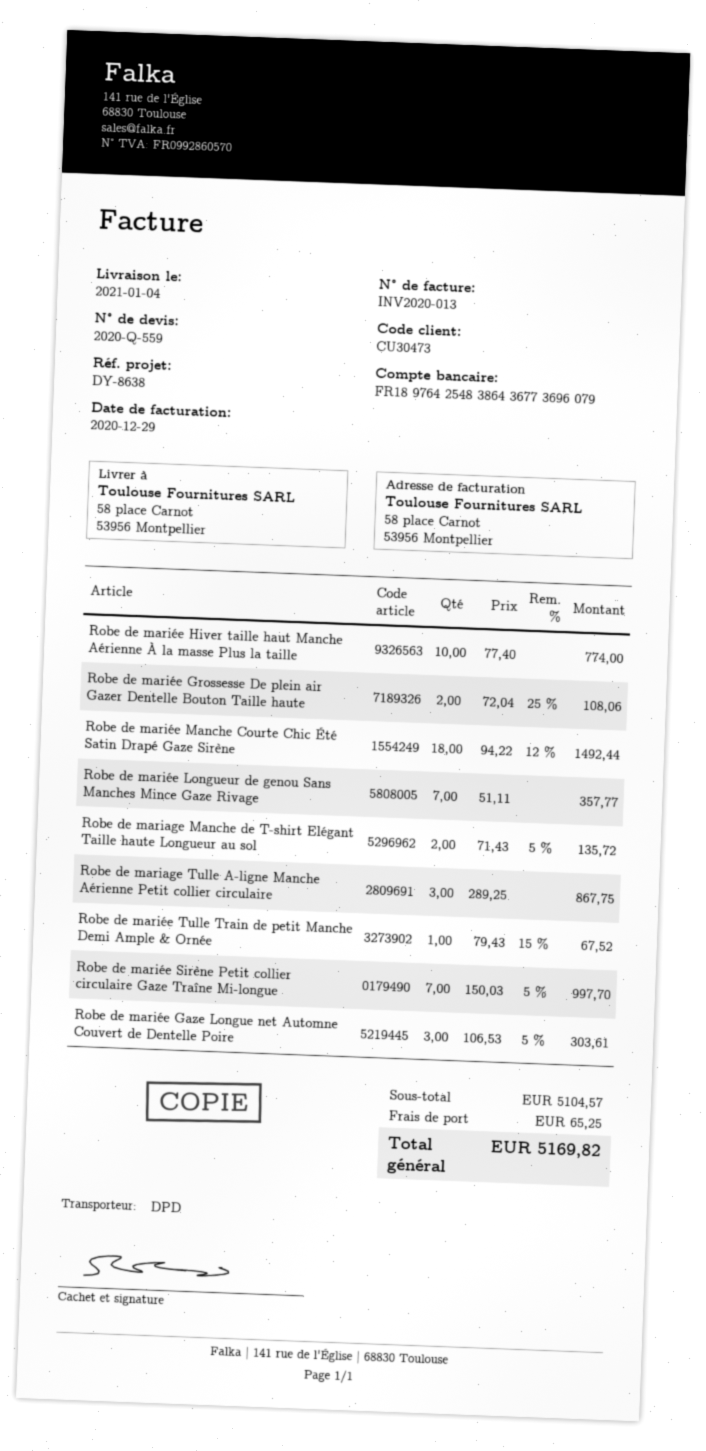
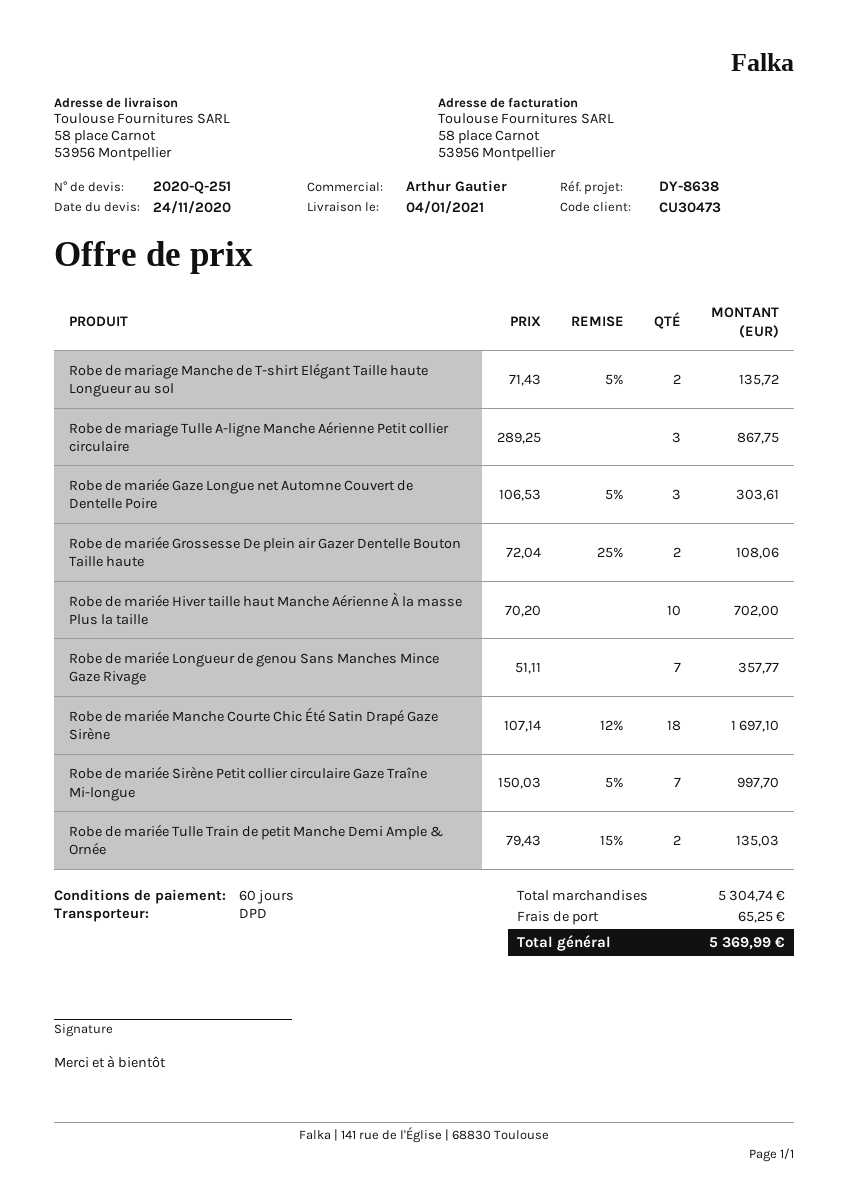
quote number: 2020-Q-559 -> 2020-Q-251
Robe de mariée Hiver taille haut Manche Aérienne À la masse Plus la taille: 10 x 77.40 = 774.00 -> 10 x 70.20 = 702.00
Robe de mariée Manche Courte Chic Été Satin Drapé Gaze Sirène: 18 x 94.22 - 12% = 1492.44 -> 18 x 107.14 - 12% = 1697.10
Robe de mariée Tulle Train de petit Manche Demi Ample & Ornée: 1 x 79.43 - 15% = 67.52 -> 2 x 79.43 - 15% = 135.03
subtotal: 5104.57 -> 5304.74
total: 5169.82 -> 5369.99

